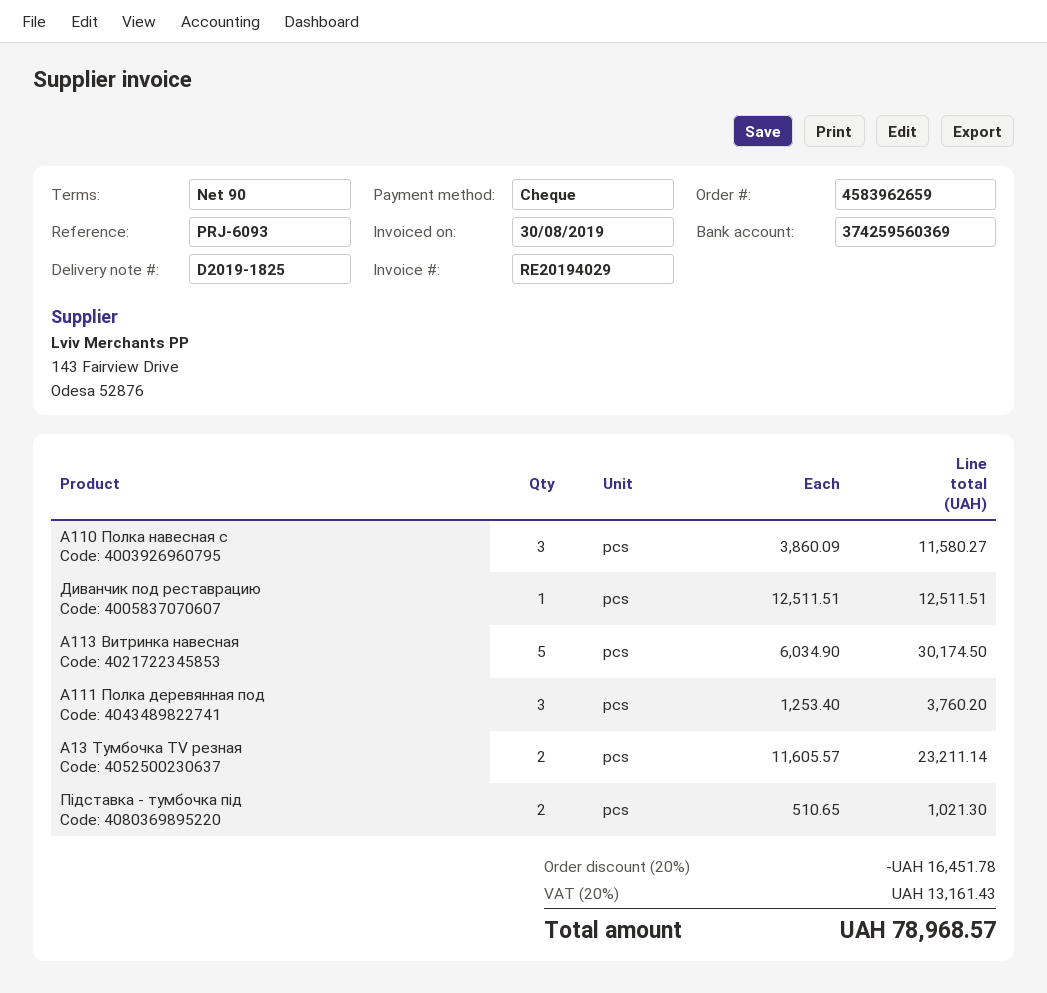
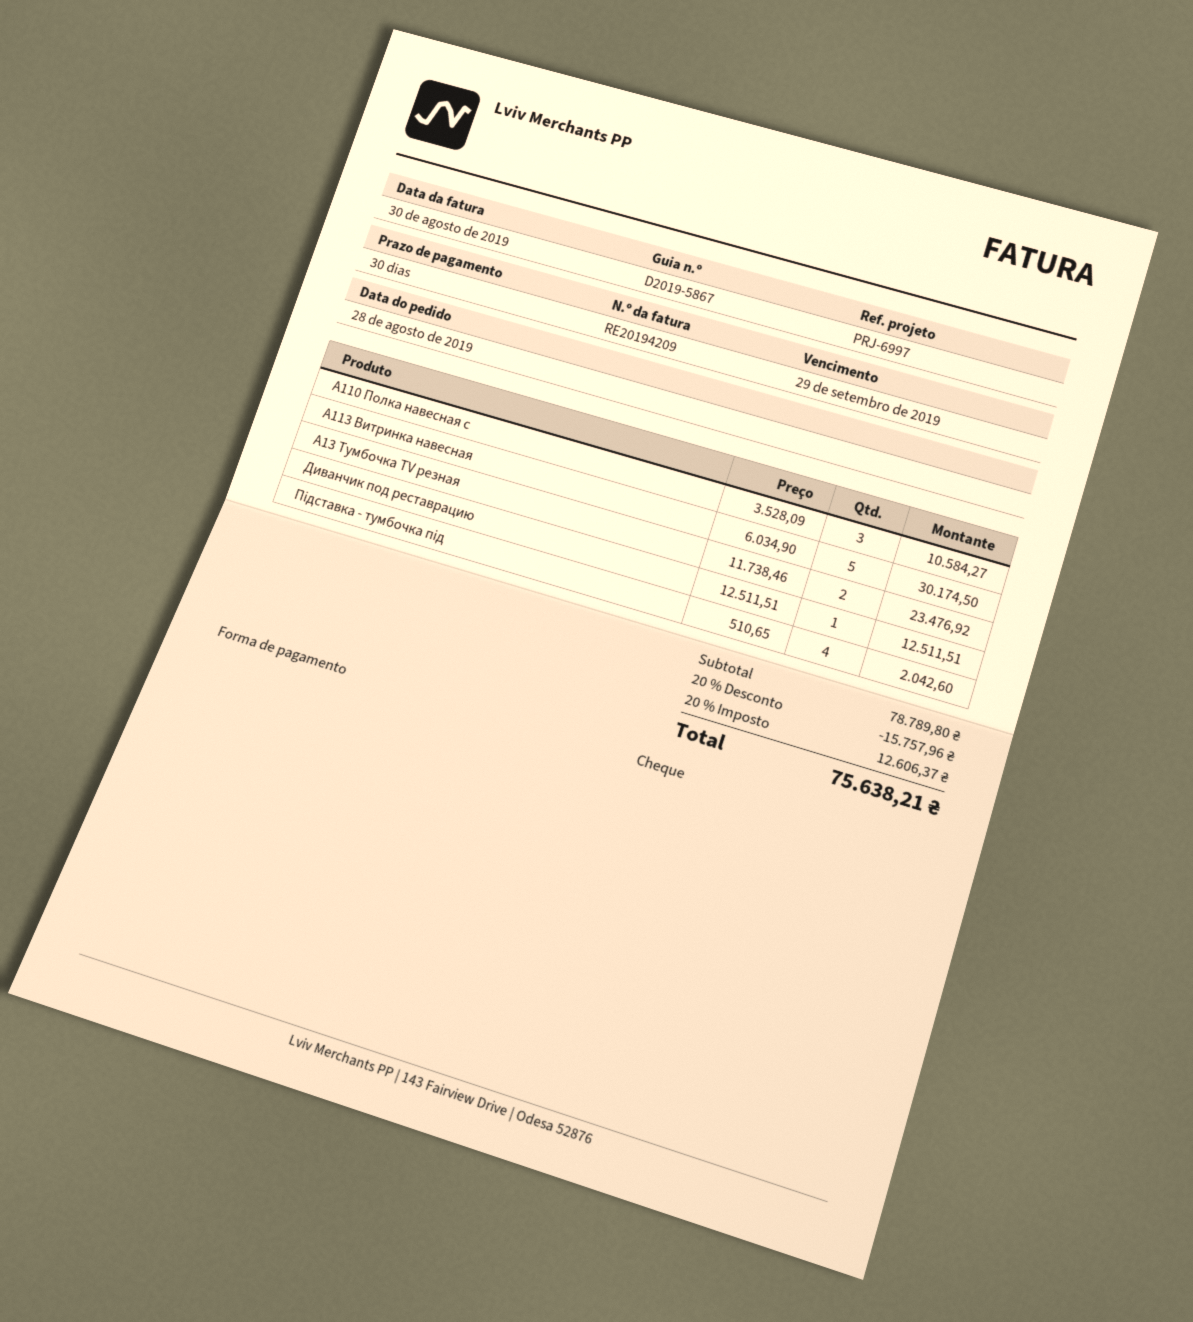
delivery note number: D2019-1825 -> D2019-5867
invoice number: RE20194029 -> RE20194209
payment terms: 90 days -> 30 days
reference: PRJ-6093 -> PRJ-6997
А110 Полка навесная с: 3 x 3860.09 = 11580.27 -> 3 x 3528.09 = 10584.27
А111 Полка деревянная под: 3 x 1253.40 = 3760.20 -> none
А13 Тумбочка TV резная: 2 x 11605.57 = 23211.14 -> 2 x 11738.46 = 23476.92
Підставка - тумбочка під: 2 x 510.65 = 1021.30 -> 4 x 510.65 = 2042.60
discount: 20% = 16451.78 -> 20% = 15757.96
tax: 20% = 13161.43 -> 20% = 12606.37
total: 78968.57 -> 75638.21

